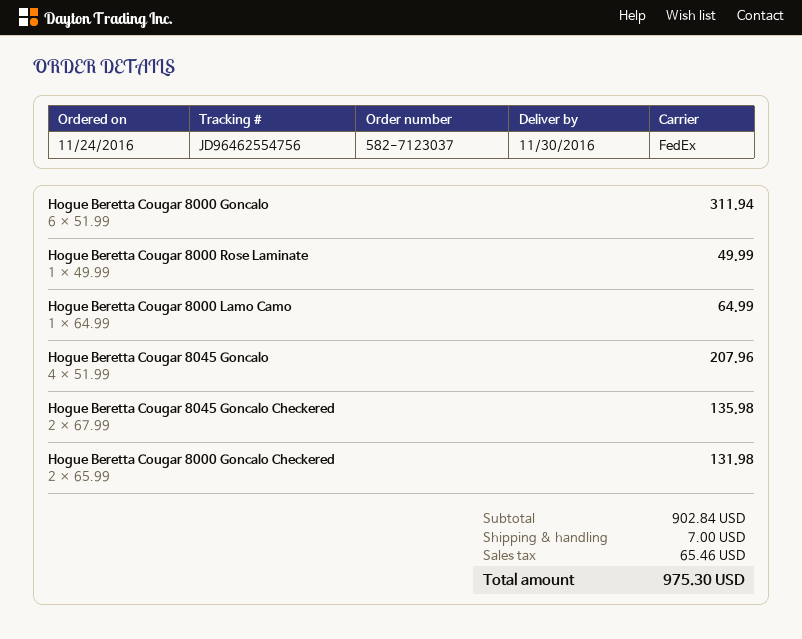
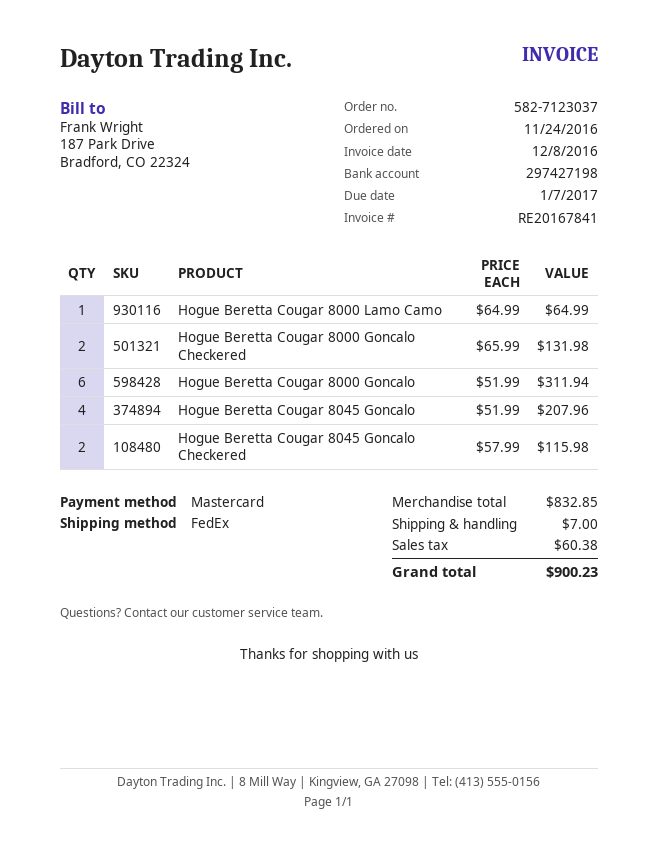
Hogue Beretta Cougar 8000 Rose Laminate: 1 x 49.99 = 49.99 -> none
Hogue Beretta Cougar 8045 Goncalo Checkered: 2 x 67.99 = 135.98 -> 2 x 57.99 = 115.98
subtotal: 902.84 -> 832.85
tax: 65.46 -> 60.38
total: 975.30 -> 900.23

